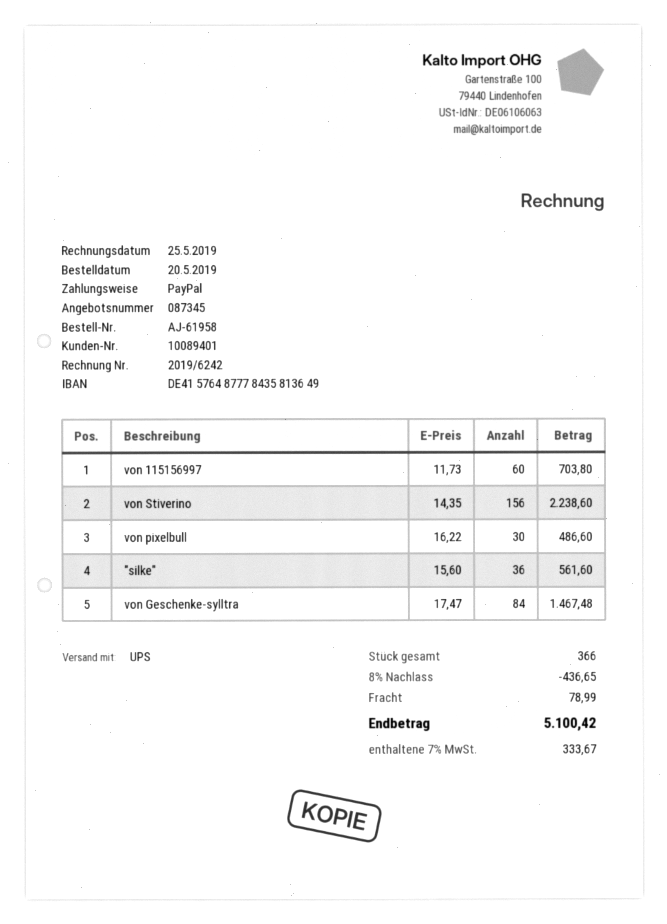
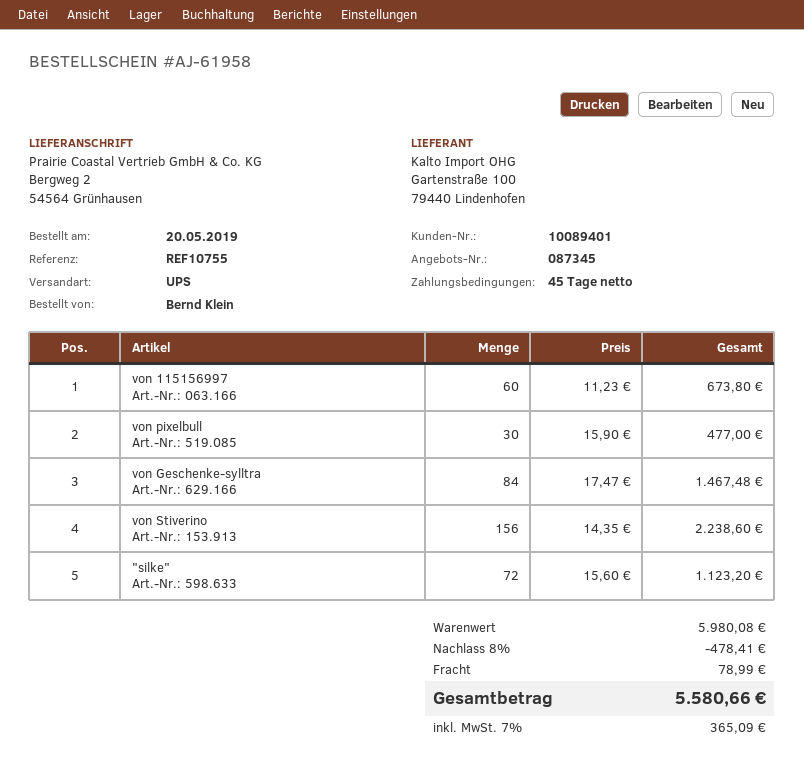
von 115156997: 60 x 11.73 = 703.80 -> 60 x 11.23 = 673.80
von pixelbull: 30 x 16.22 = 486.60 -> 30 x 15.90 = 477.00
"silke": 36 x 15.60 = 561.60 -> 72 x 15.60 = 1123.20
discount: 8% = 436.65 -> 8% = 478.41
tax: 7% = 333.67 -> 7% = 365.09
total: 5100.42 -> 5580.66

